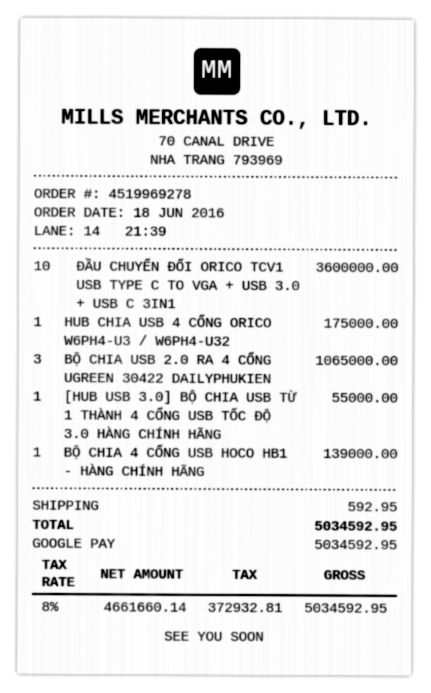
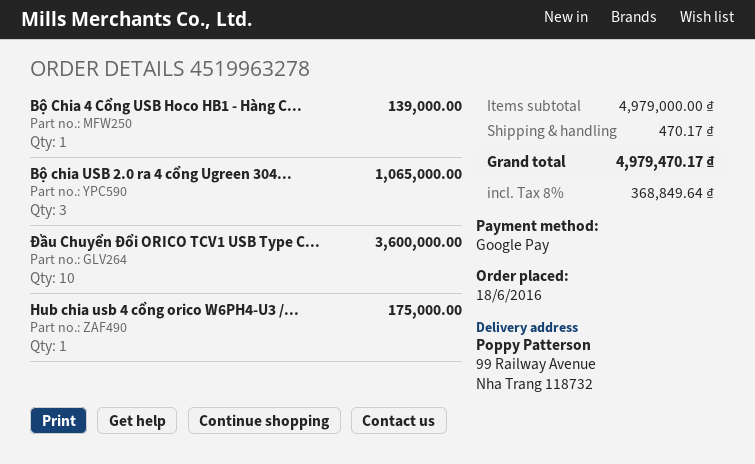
order number: 4519969278 -> 4519963278
[HUB USB 3.0] BỘ CHIA USB TỪ 1 THÀNH 4 CỔNG USB TỐC ĐỘ 3.0 HÀNG CHÍNH HÃNG: 1 for 55000.00 -> none
shipping: 592.95 -> 470.17
tax: 8% = 372932.81 -> 8% = 368849.64
total: 5034592.95 -> 4979470.17

